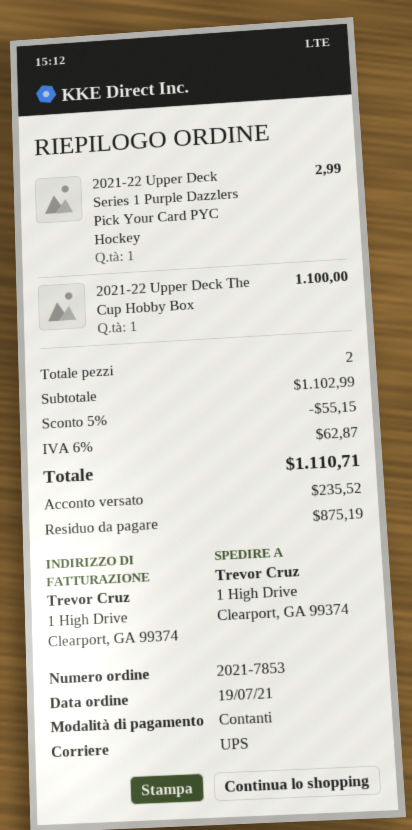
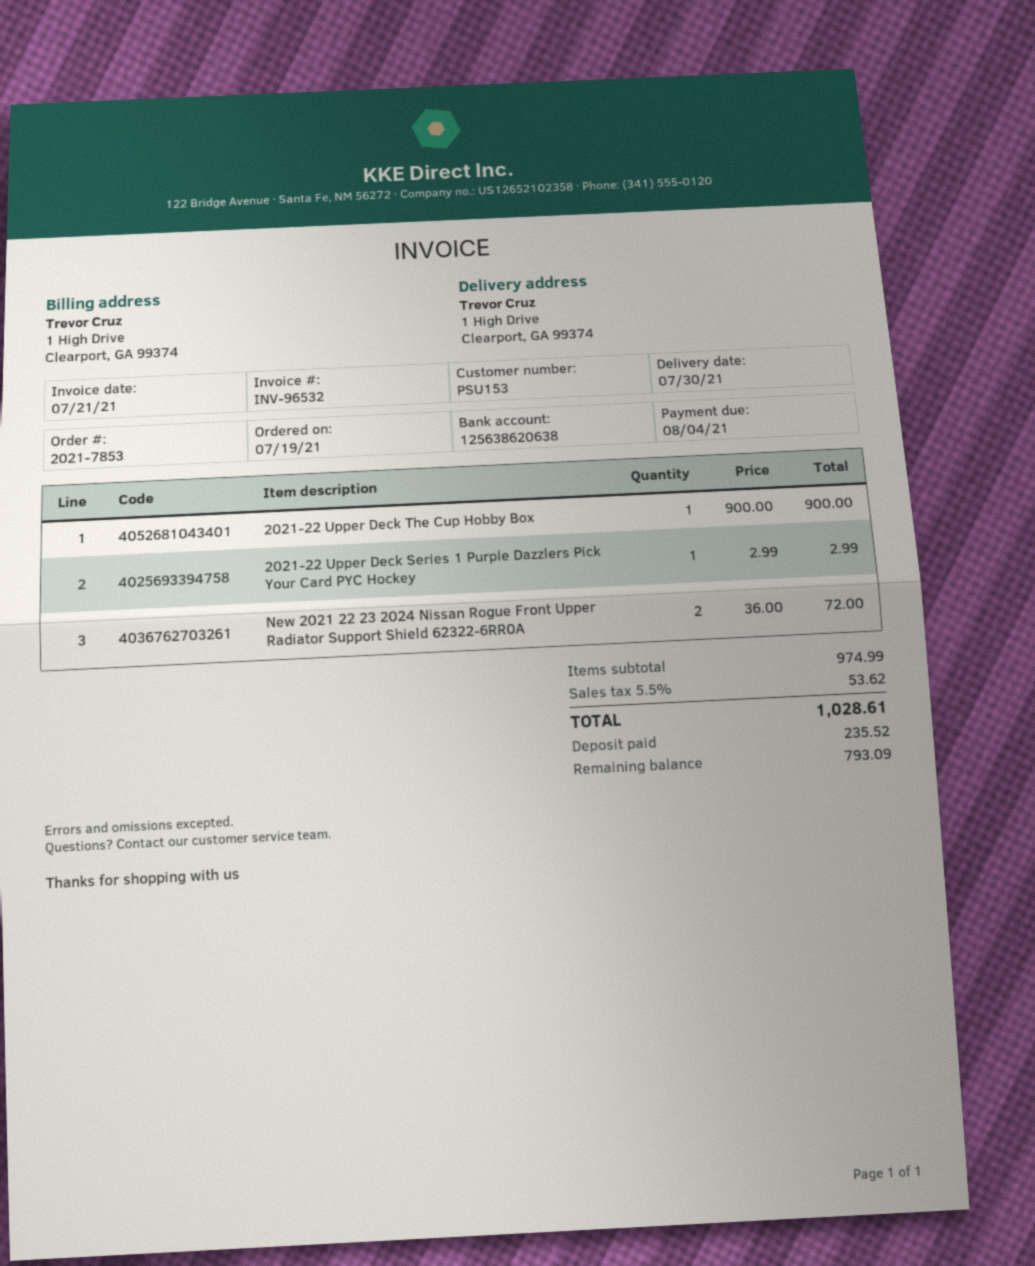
2021-22 Upper Deck The Cup Hobby Box: 1 for 1100.00 -> 1 for 900.00
New 2021 22 23 2024 Nissan Rogue Front Upper Radiator Support Shield 62322-6RR0A: none -> 2 for 72.00
subtotal: 1102.99 -> 974.99
discount: 5% = 55.15 -> none
tax: 6% = 62.87 -> 5.5% = 53.62
total: 1110.71 -> 1028.61
balance: 875.19 -> 793.09

